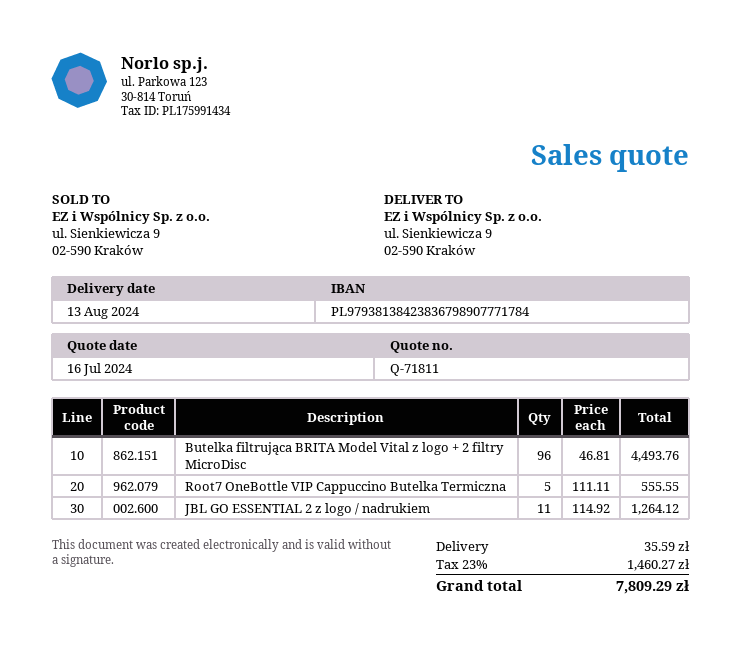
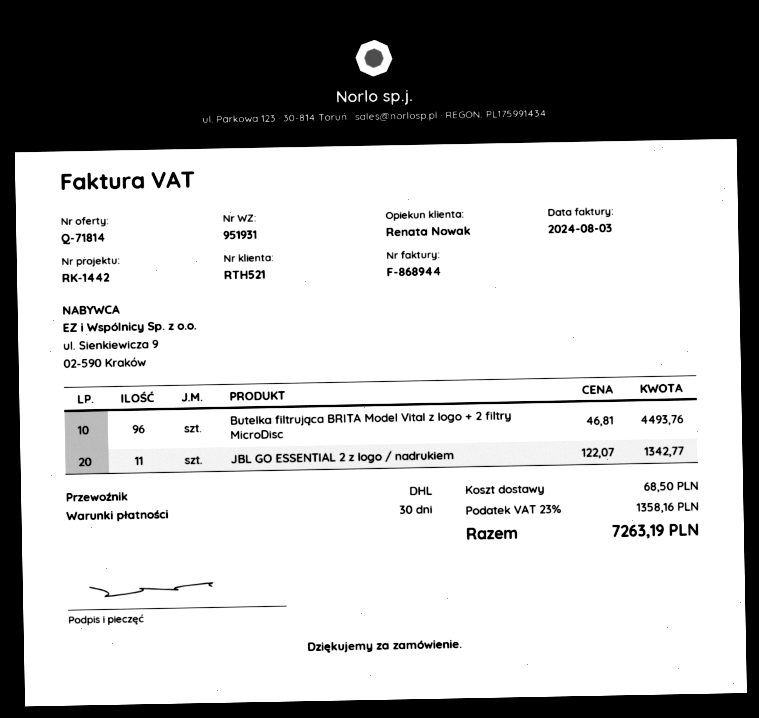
quote number: Q-71811 -> Q-71814
Root7 OneBottle VIP Cappuccino Butelka Termiczna: 5 x 111.11 = 555.55 -> none
JBL GO ESSENTIAL 2 z logo / nadrukiem: 11 x 114.92 = 1264.12 -> 11 x 122.07 = 1342.77
shipping: 35.59 -> 68.50
tax: 23% = 1460.27 -> 23% = 1358.16
total: 7809.29 -> 7263.19

